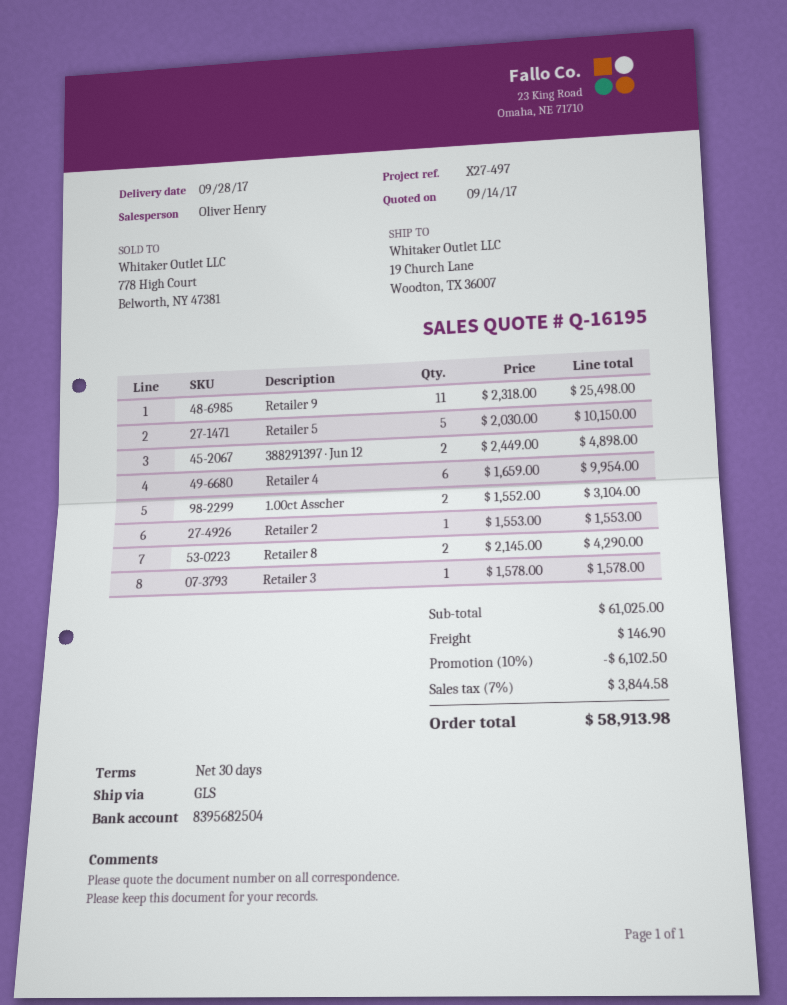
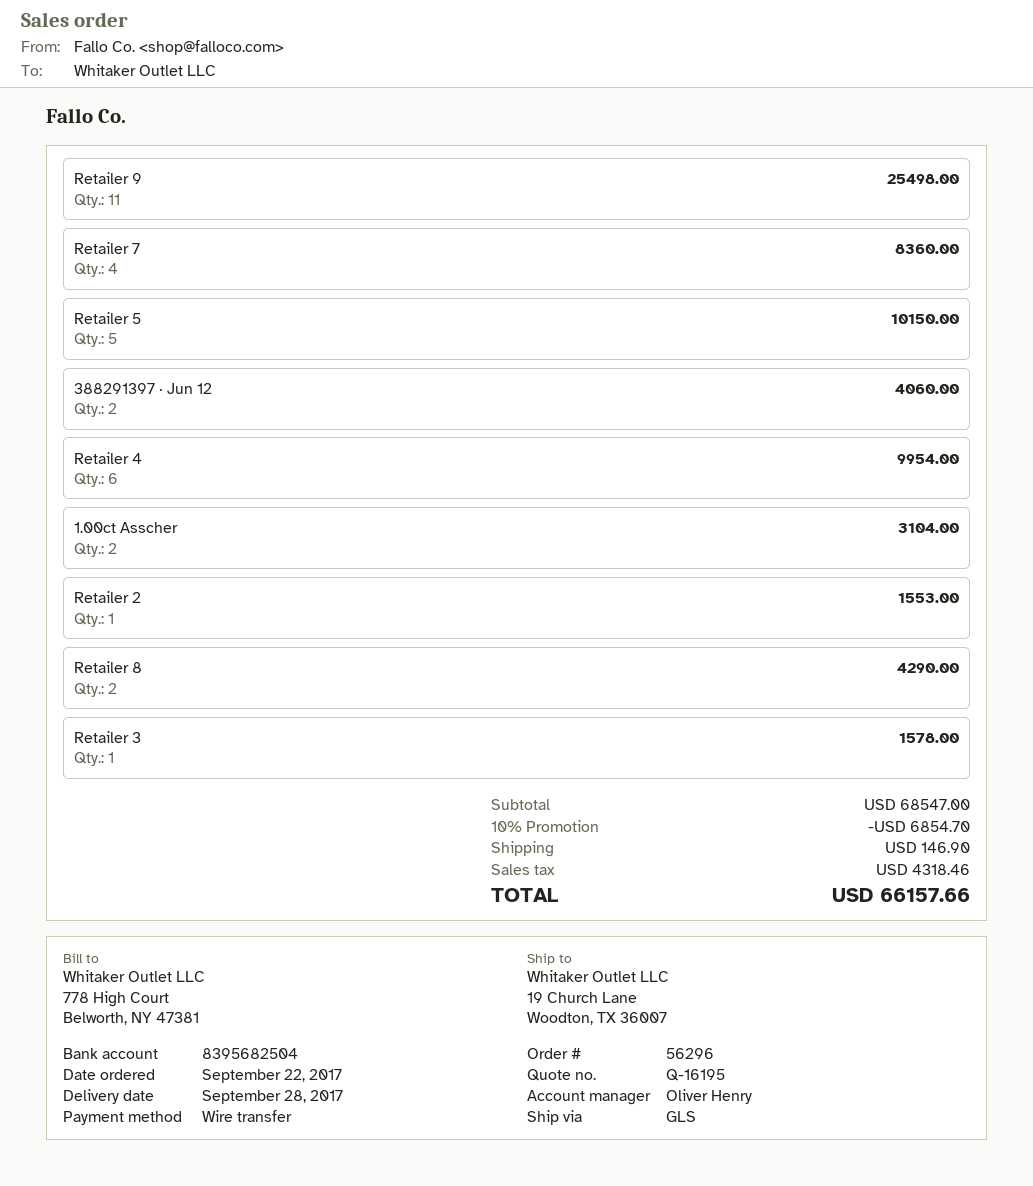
388291397 · Jun 12: 2 for 4898.00 -> 2 for 4060.00
Retailer 7: none -> 4 for 8360.00
subtotal: 61025.00 -> 68547.00
discount: 10% = 6102.50 -> 10% = 6854.70
tax: 3844.58 -> 4318.46
total: 58913.98 -> 66157.66

